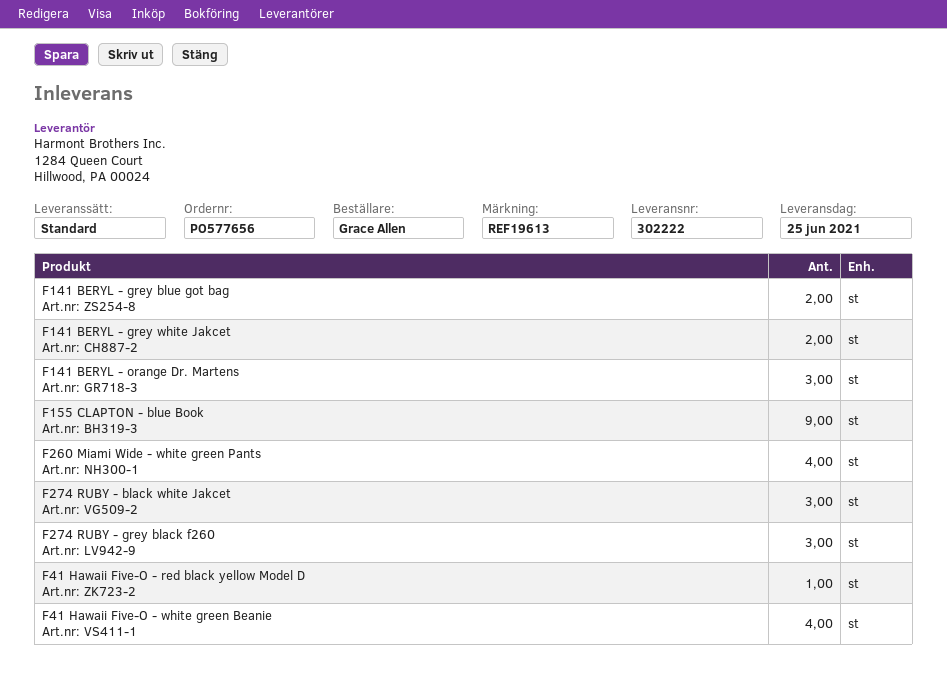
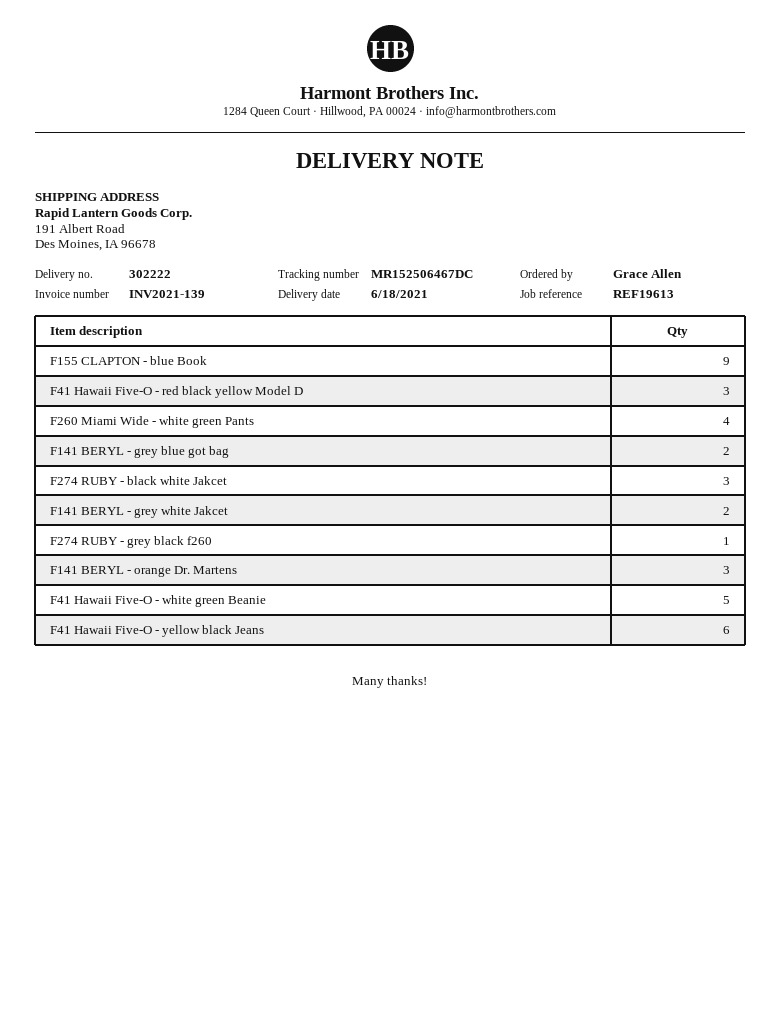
delivery date: 2021-06-25 -> 2021-06-18
F274 RUBY - grey black f260: 3 -> 1
F41 Hawaii Five-O - red black yellow Model D: 1 -> 3
F41 Hawaii Five-O - white green Beanie: 4 -> 5
F41 Hawaii Five-O - yellow black Jeans: none -> 6

